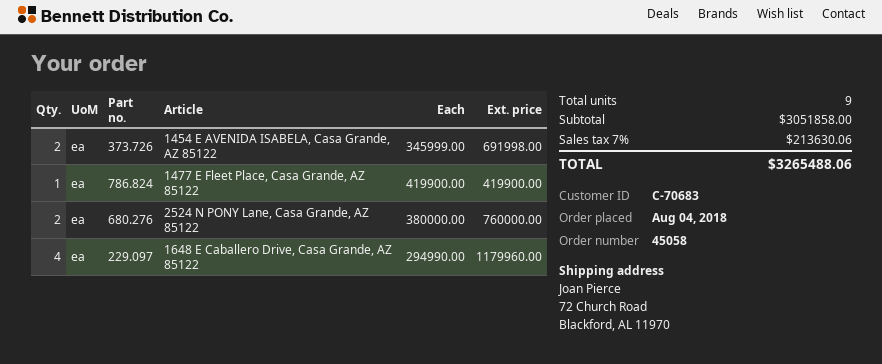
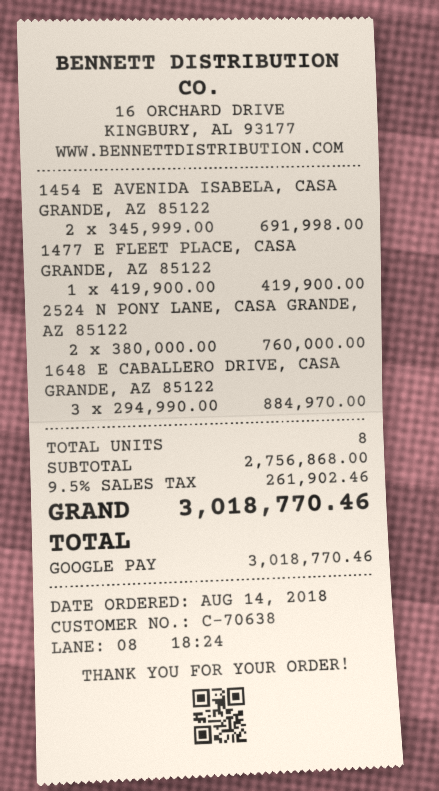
order date: 2018-08-04 -> 2018-08-14
customer number: C-70683 -> C-70638
1648 E Caballero Drive, Casa Grande, AZ 85122: 4 x 294990.00 = 1179960.00 -> 3 x 294990.00 = 884970.00
total quantity: 9 -> 8
subtotal: 3051858.00 -> 2756868.00
tax: 7% = 213630.06 -> 9.5% = 261902.46
total: 3265488.06 -> 3018770.46

